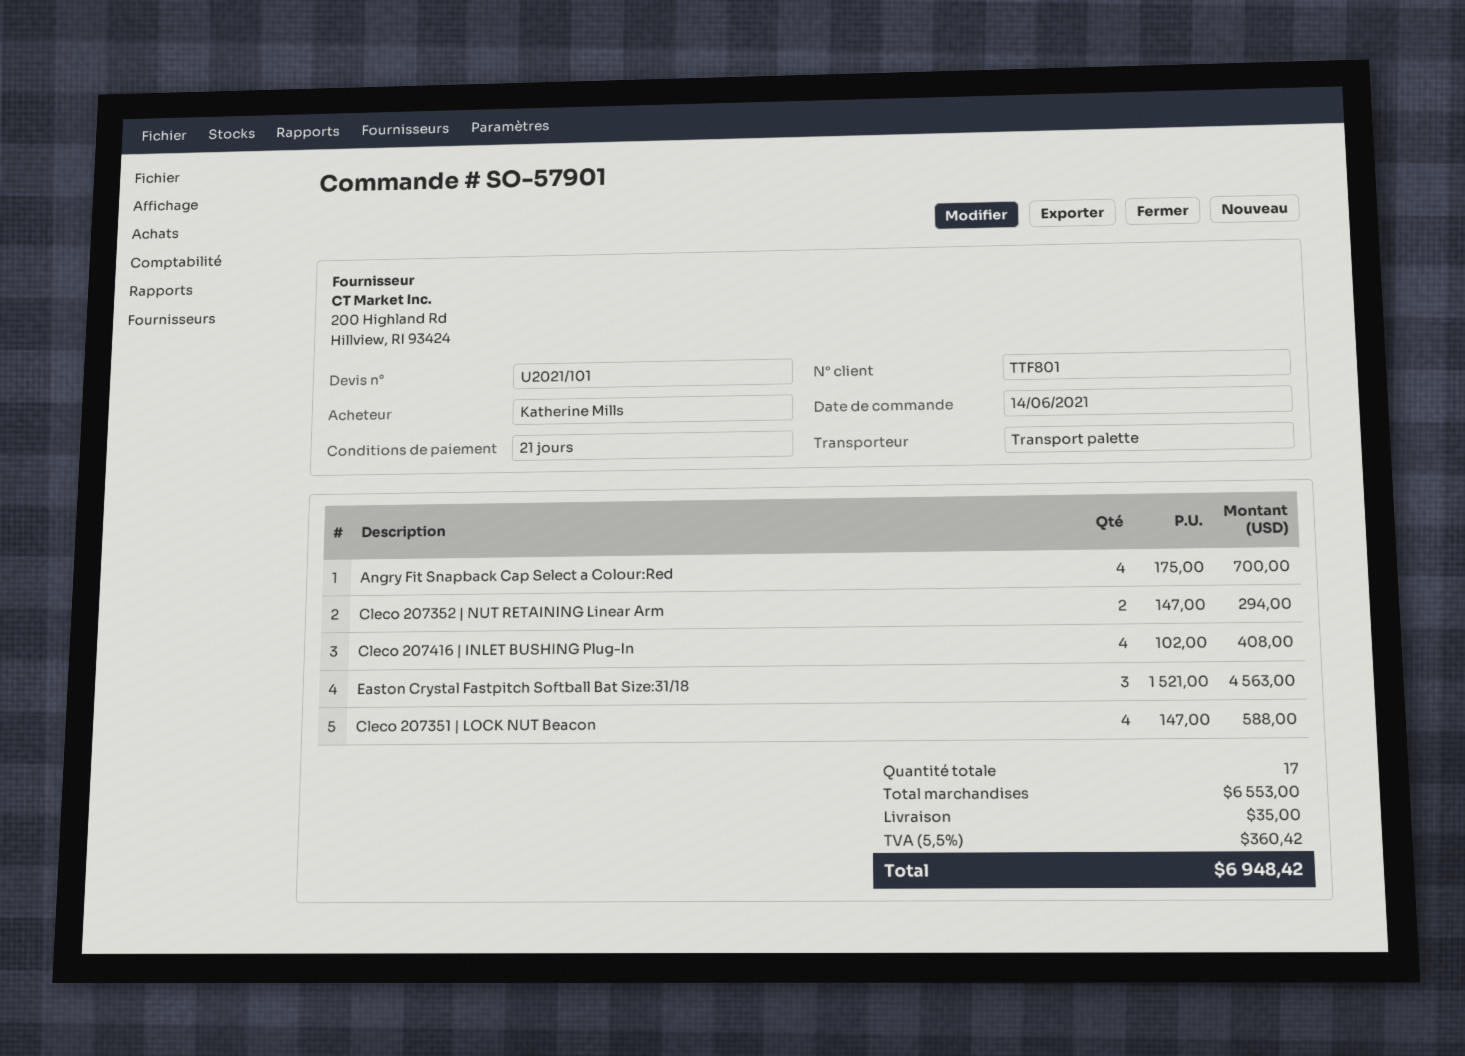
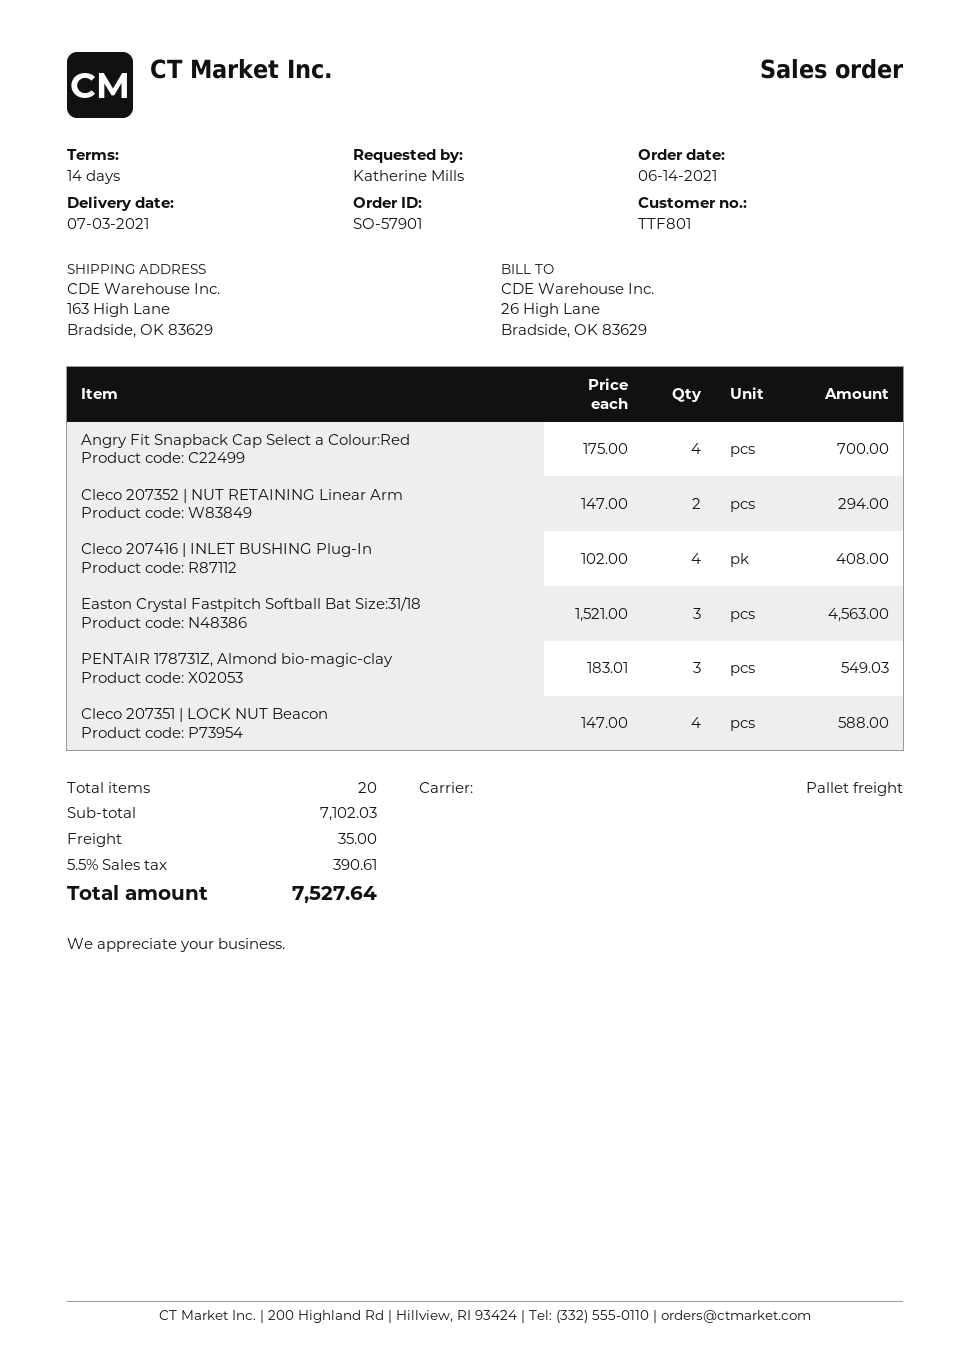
payment terms: 21 days -> 14 days
PENTAIR 178731Z, Almond bio-magic-clay: none -> 3 x 183.01 = 549.03
total quantity: 17 -> 20
subtotal: 6553.00 -> 7102.03
tax: 5.5% = 360.42 -> 5.5% = 390.61
total: 6948.42 -> 7527.64

